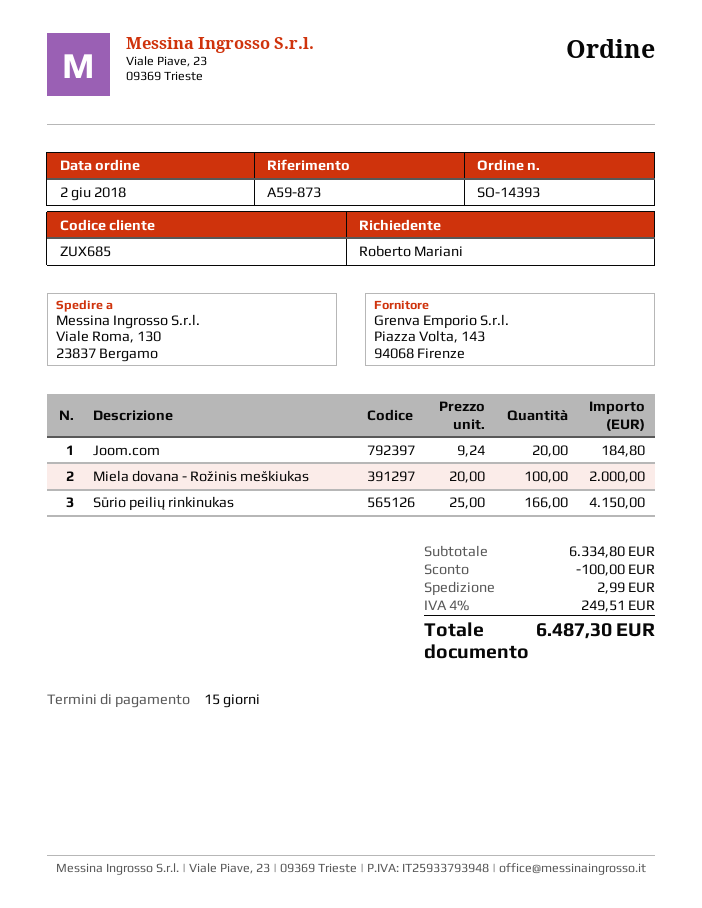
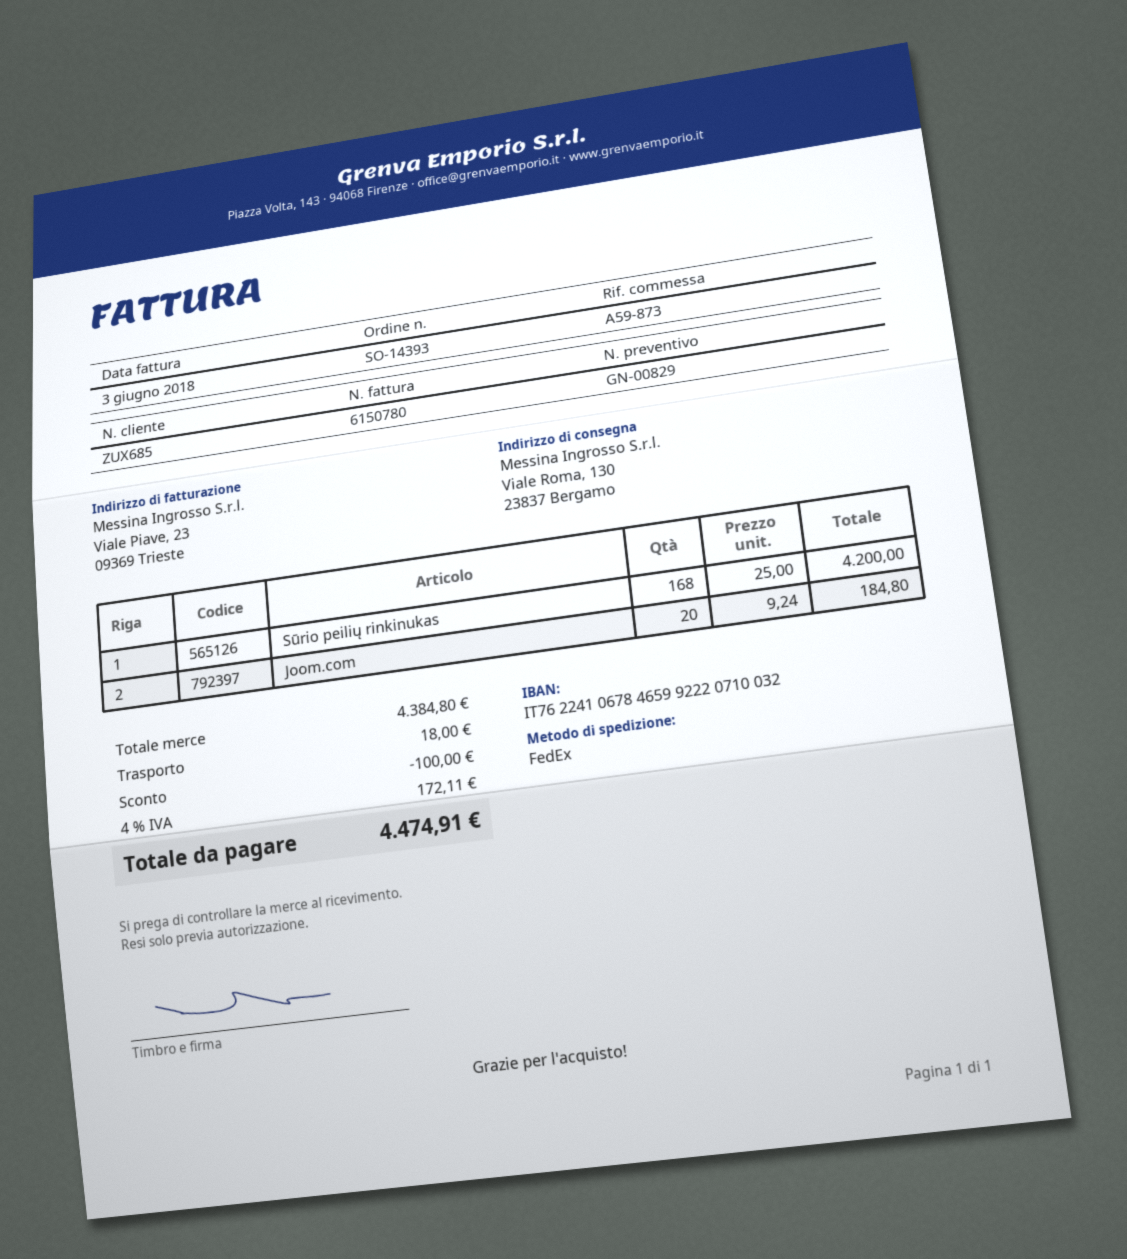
Miela dovana - Rožinis meškiukas: 100 x 20.00 = 2000.00 -> none
Sūrio peilių rinkinukas: 166 x 25.00 = 4150.00 -> 168 x 25.00 = 4200.00
subtotal: 6334.80 -> 4384.80
shipping: 2.99 -> 18.00
tax: 4% = 249.51 -> 4% = 172.11
total: 6487.30 -> 4474.91

